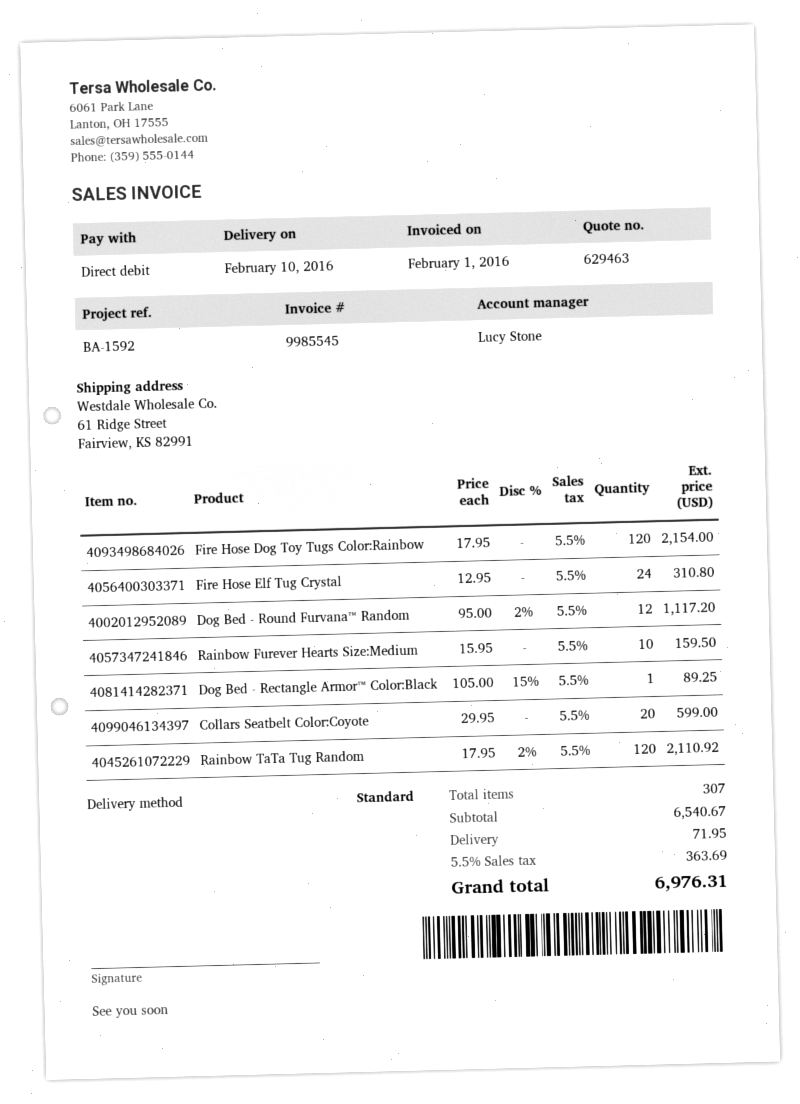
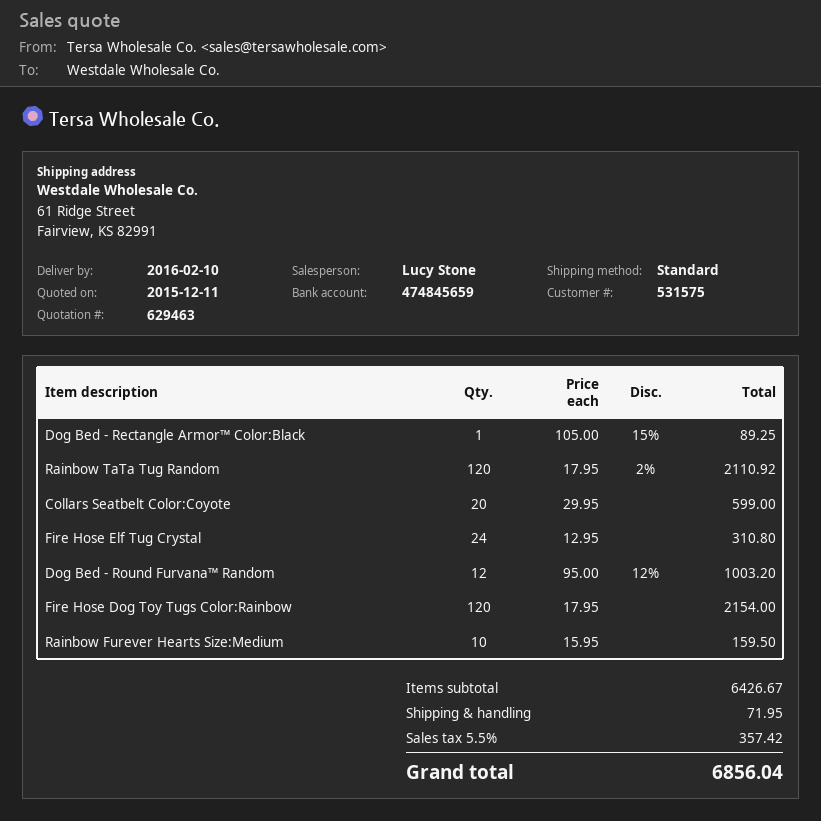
Dog Bed - Round Furvana™ Random: 12 x 95.00 - 2% = 1117.20 -> 12 x 95.00 - 12% = 1003.20
subtotal: 6540.67 -> 6426.67
tax: 5.5% = 363.69 -> 5.5% = 357.42
total: 6976.31 -> 6856.04

